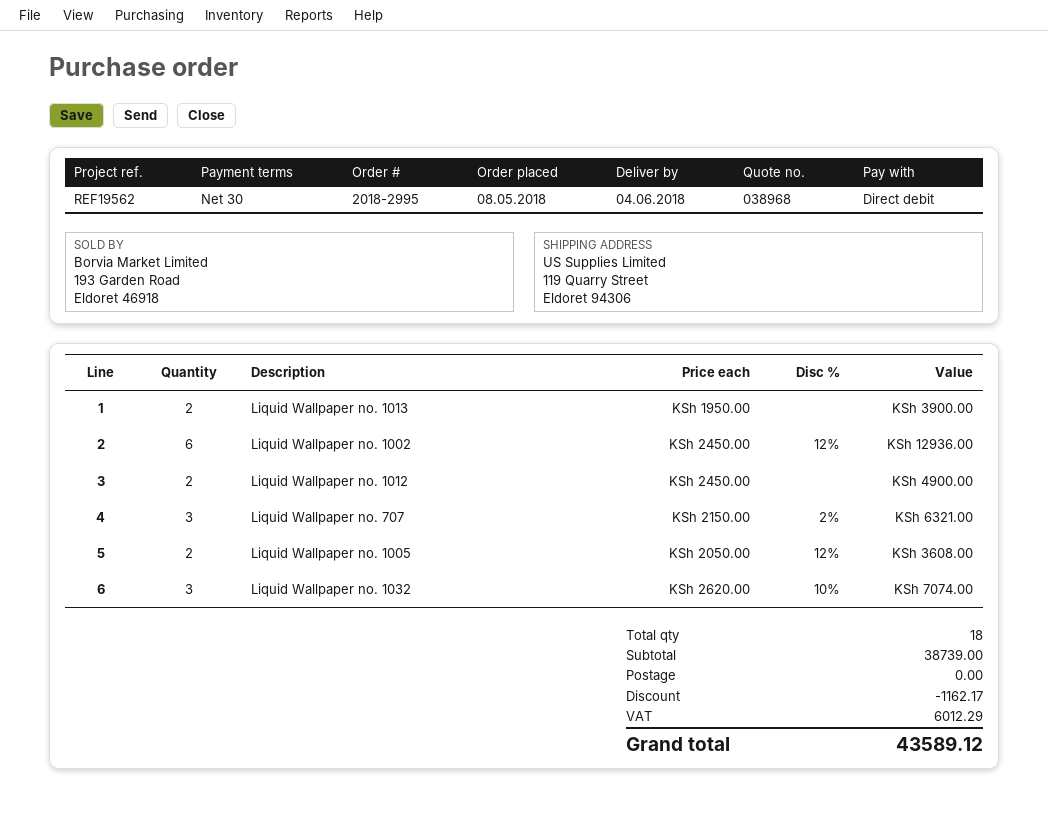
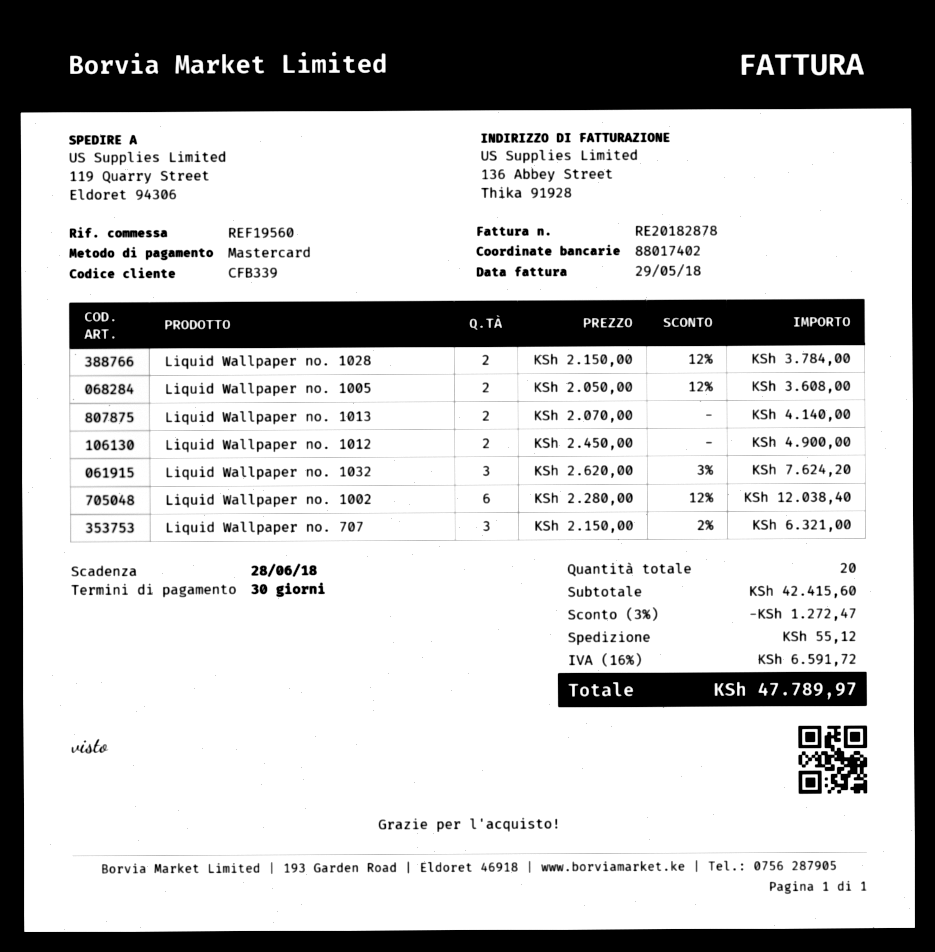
reference: REF19562 -> REF19560
payment method: direct debit -> Mastercard
Liquid Wallpaper no. 1013: 2 x 1950.00 = 3900.00 -> 2 x 2070.00 = 4140.00
Liquid Wallpaper no. 1002: 6 x 2450.00 - 12% = 12936.00 -> 6 x 2280.00 - 12% = 12038.40
Liquid Wallpaper no. 1032: 3 x 2620.00 - 10% = 7074.00 -> 3 x 2620.00 - 3% = 7624.20
Liquid Wallpaper no. 1028: none -> 2 x 2150.00 - 12% = 3784.00
total quantity: 18 -> 20
subtotal: 38739.00 -> 42415.60
discount: 1162.17 -> 1272.47
shipping: 0.00 -> 55.12
tax: 6012.29 -> 6591.72
total: 43589.12 -> 47789.97

